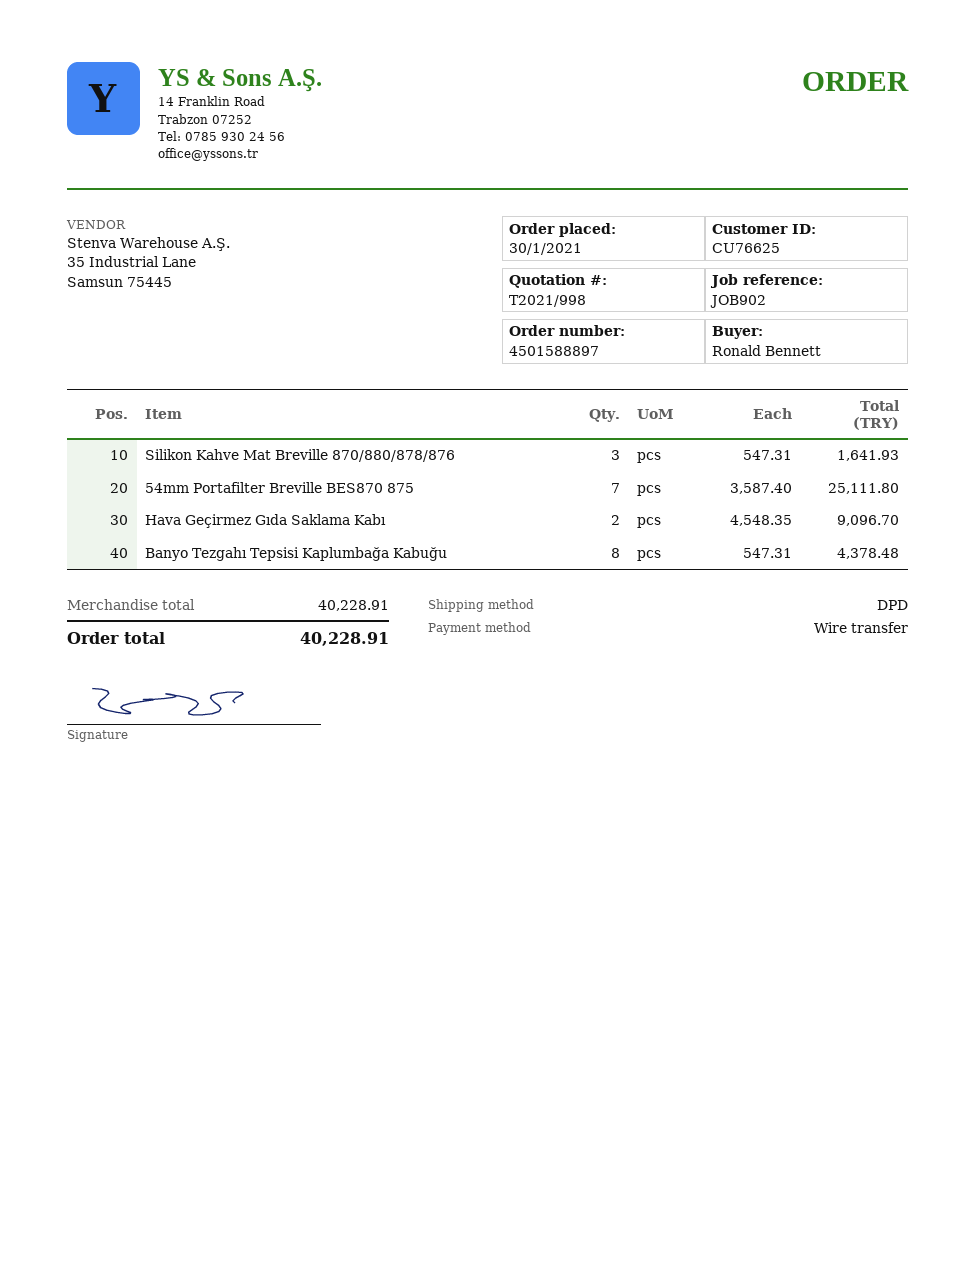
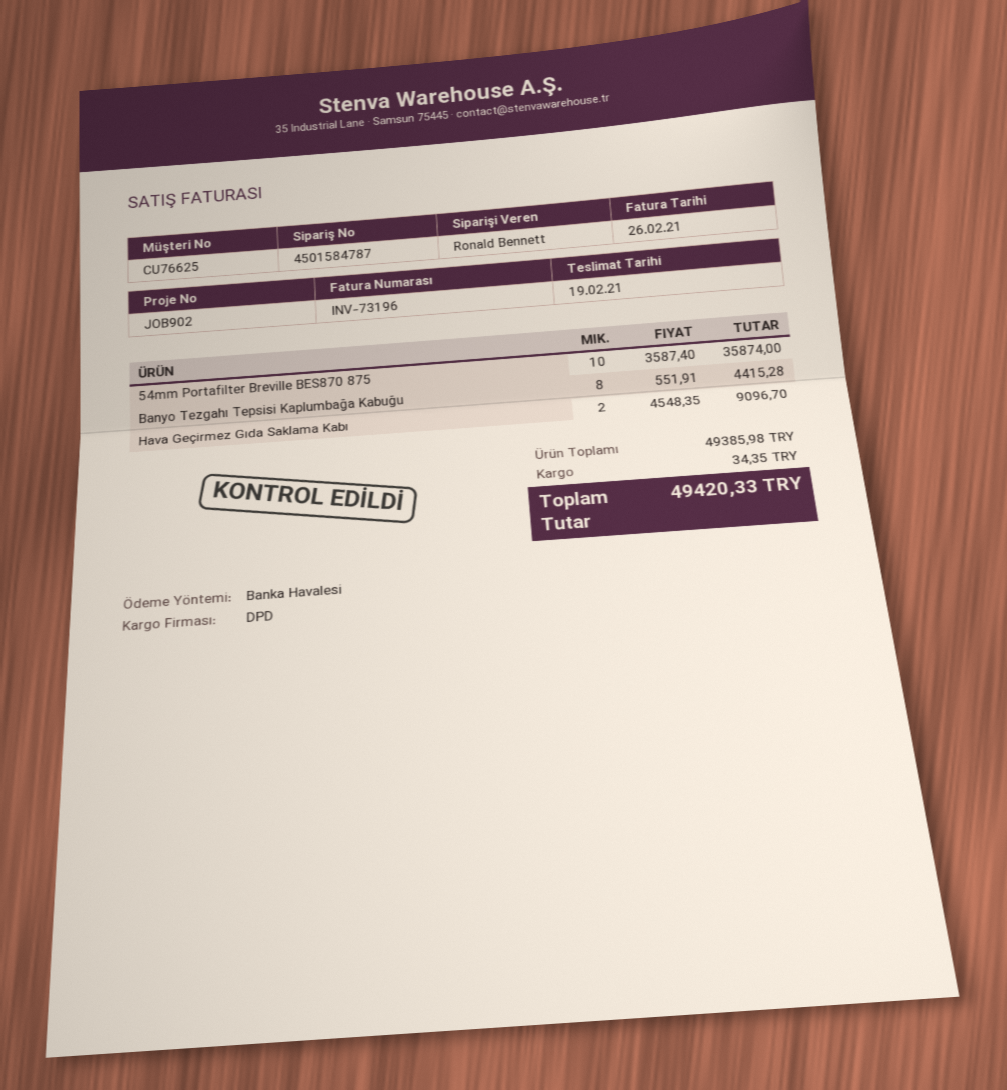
order number: 4501588897 -> 4501584787
Silikon Kahve Mat Breville 870/880/878/876: 3 x 547.31 = 1641.93 -> none
54mm Portafilter Breville BES870 875: 7 x 3587.40 = 25111.80 -> 10 x 3587.40 = 35874.00
Banyo Tezgahı Tepsisi Kaplumbağa Kabuğu: 8 x 547.31 = 4378.48 -> 8 x 551.91 = 4415.28
subtotal: 40228.91 -> 49385.98
shipping: none -> 34.35
total: 40228.91 -> 49420.33

